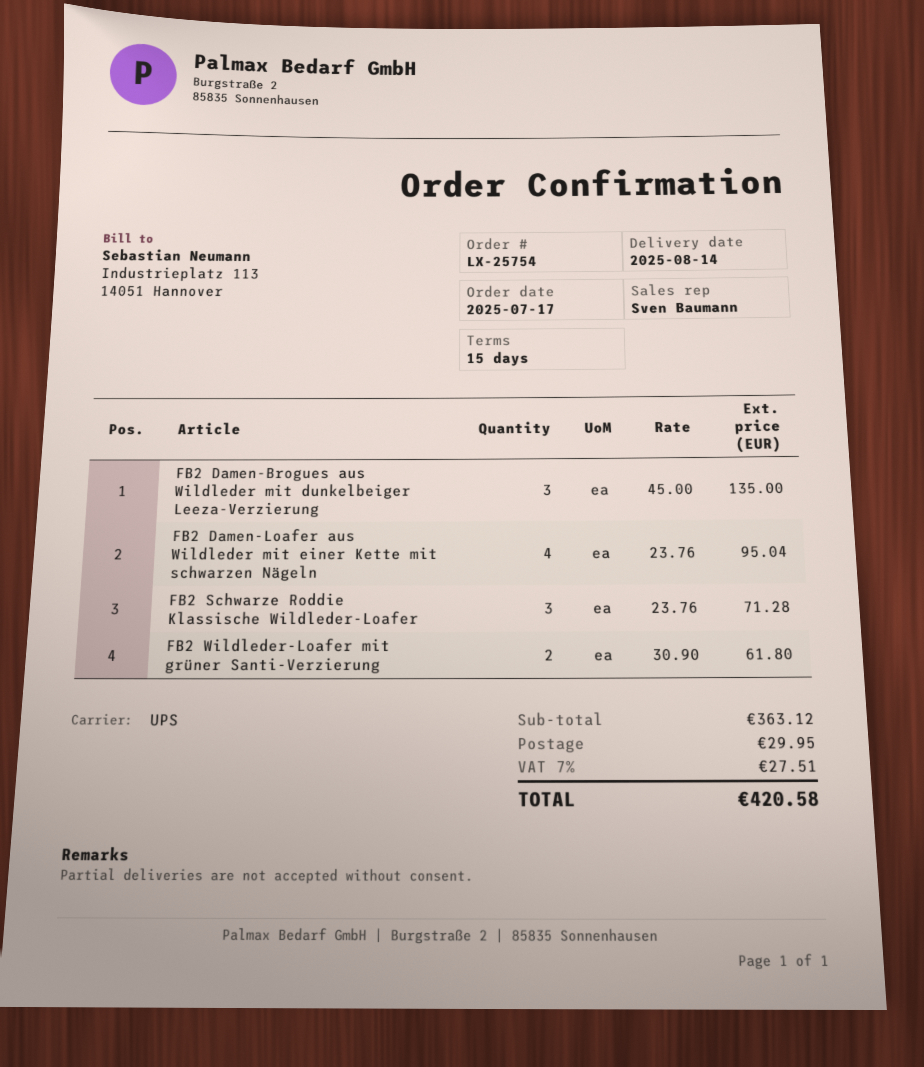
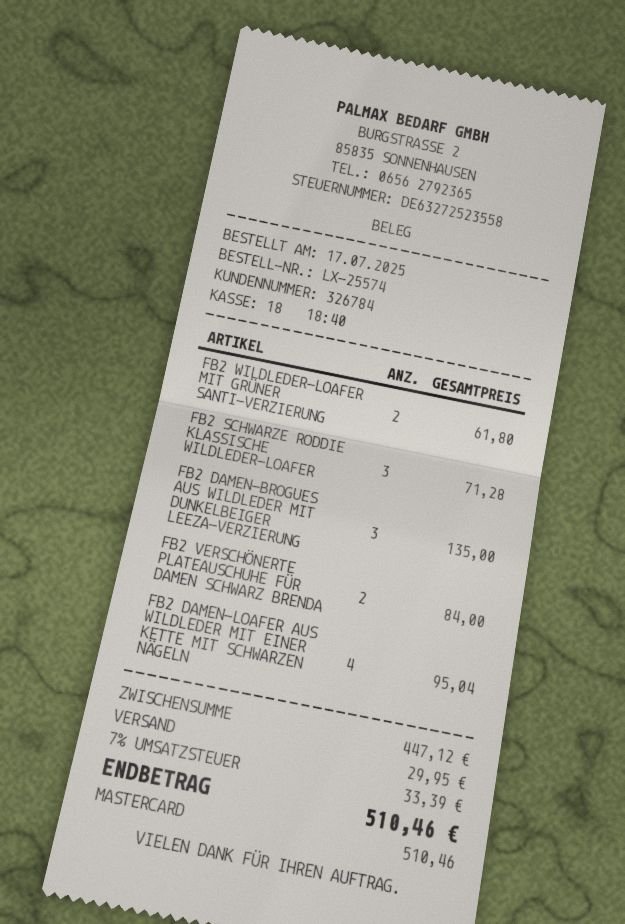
order number: LX-25754 -> LX-25574
FB2 VERSCHÖNERTE PLATEAUSCHUHE FÜR DAMEN SCHWARZ BRENDA: none -> 2 for 84.00
subtotal: 363.12 -> 447.12
tax: 7% = 27.51 -> 7% = 33.39
total: 420.58 -> 510.46

